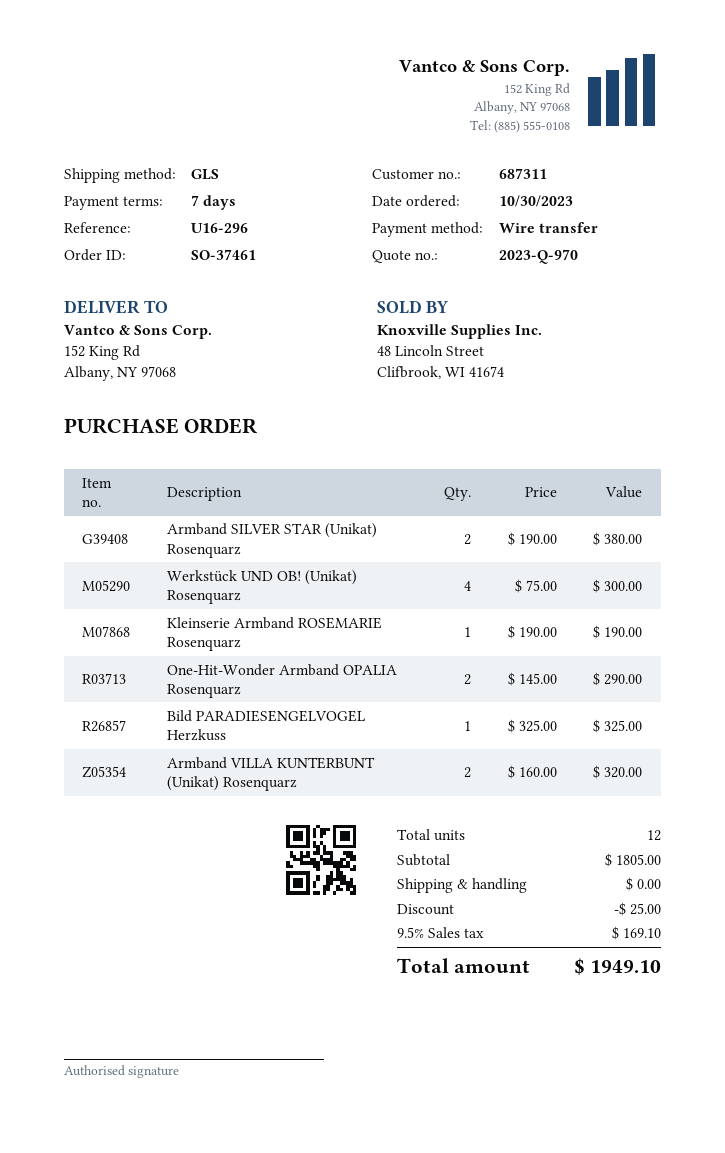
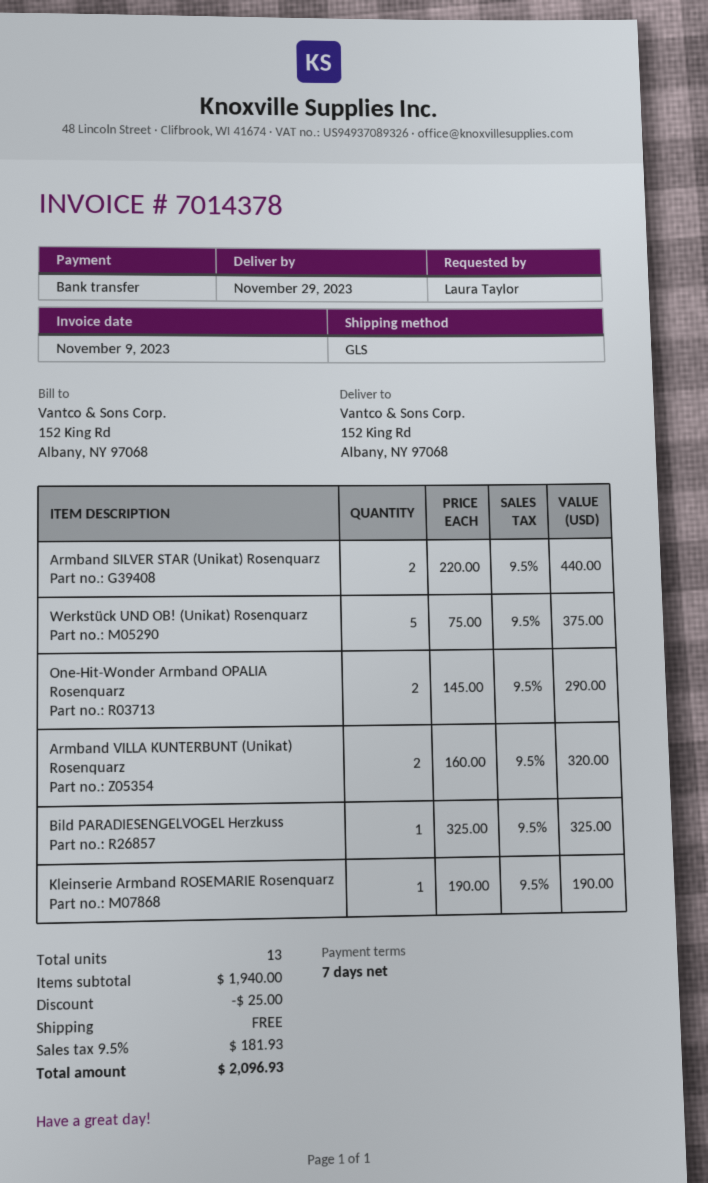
Armband SILVER STAR (Unikat) Rosenquarz: 2 x 190.00 = 380.00 -> 2 x 220.00 = 440.00
Werkstück UND OB! (Unikat) Rosenquarz: 4 x 75.00 = 300.00 -> 5 x 75.00 = 375.00
total quantity: 12 -> 13
subtotal: 1805.00 -> 1940.00
tax: 9.5% = 169.10 -> 9.5% = 181.93
total: 1949.10 -> 2096.93

